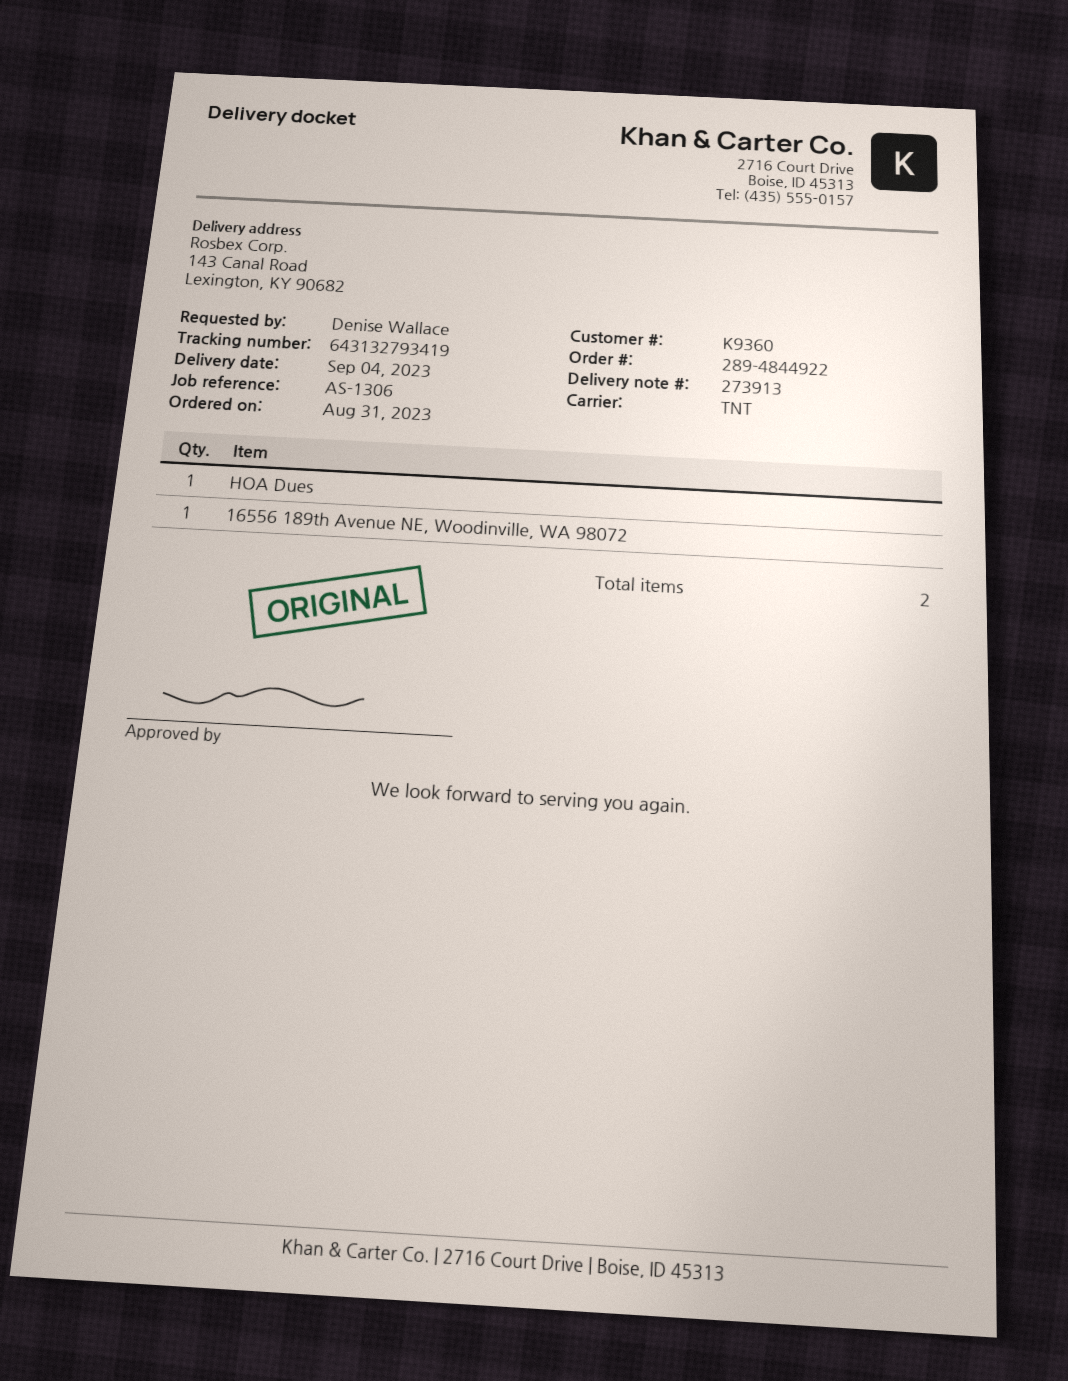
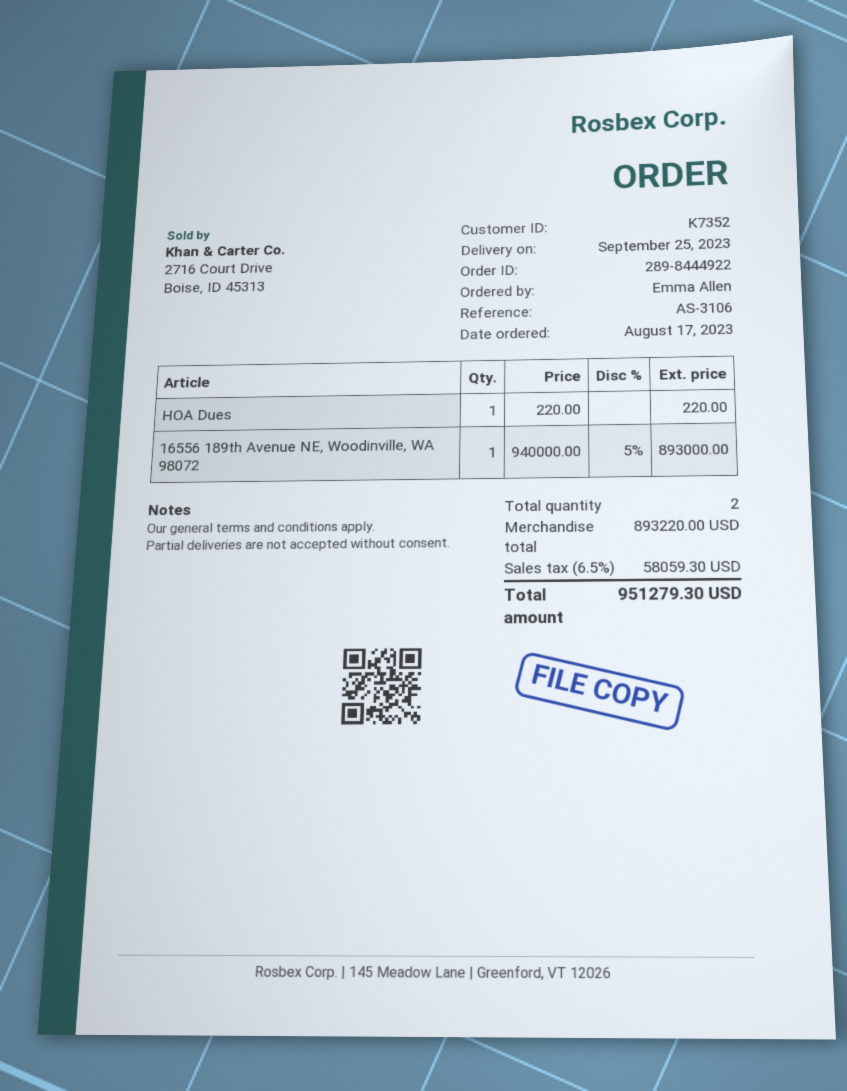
order number: 289-4844922 -> 289-8444922
order date: 2023-08-31 -> 2023-08-17
delivery date: 2023-09-04 -> 2023-09-25
customer number: K9360 -> K7352
reference: AS-1306 -> AS-3106
ordered by: Denise Wallace -> Emma Allen

